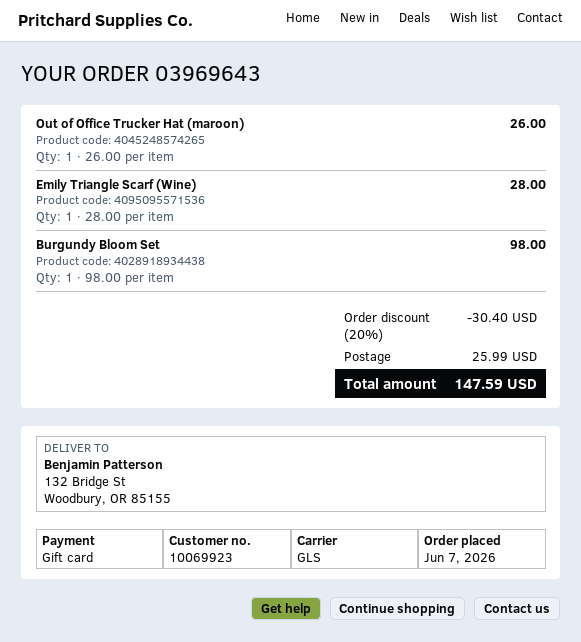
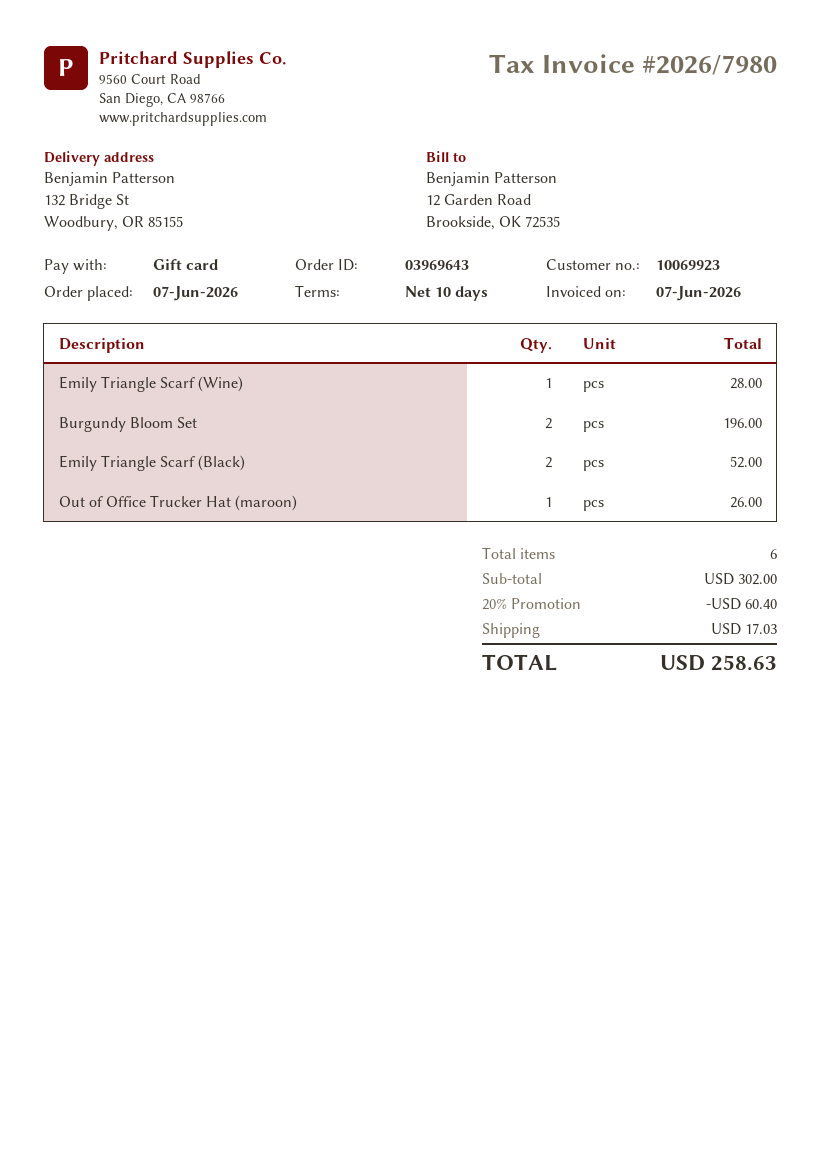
Burgundy Bloom Set: 1 for 98.00 -> 2 for 196.00
Emily Triangle Scarf (Black): none -> 2 for 52.00
discount: 20% = 30.40 -> 20% = 60.40
shipping: 25.99 -> 17.03
total: 147.59 -> 258.63

